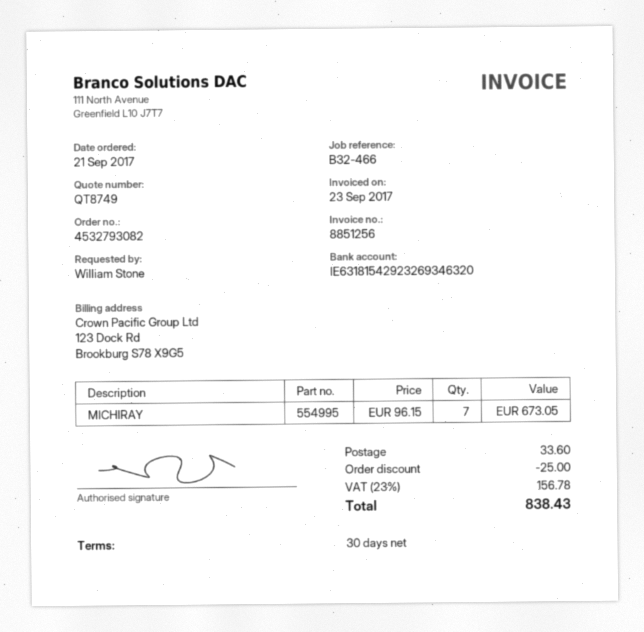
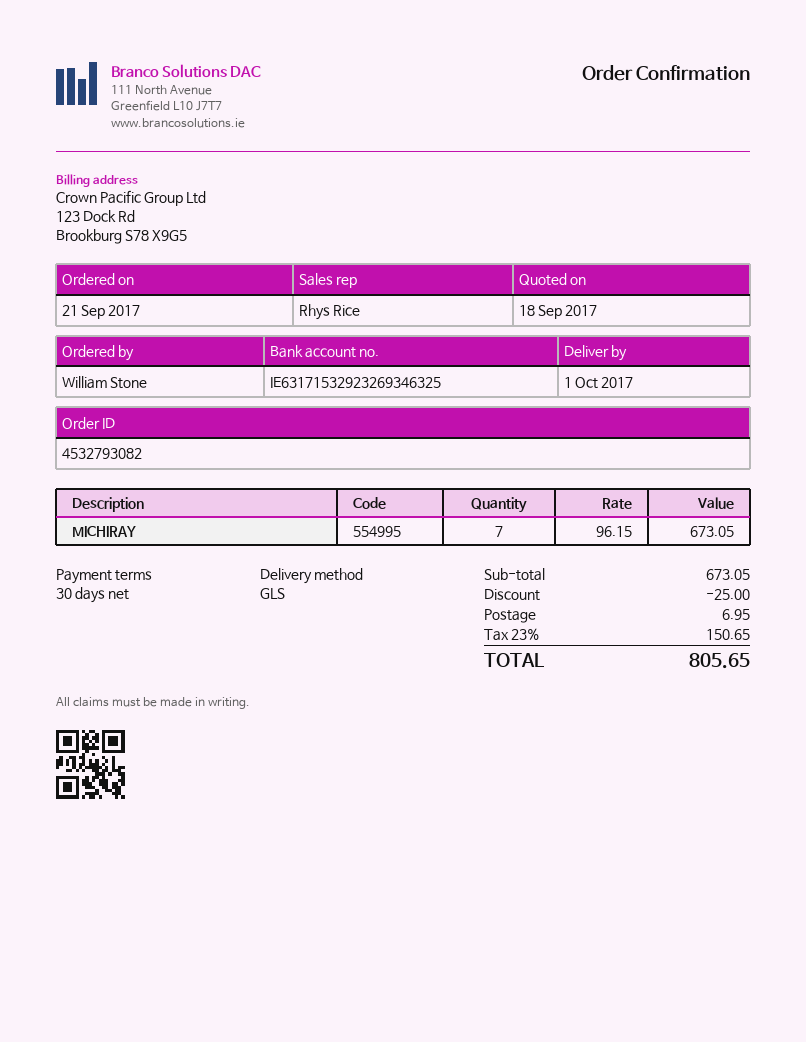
bank account: IE63181542923269346320 -> IE63171532923269346325
shipping: 33.60 -> 6.95
tax: 23% = 156.78 -> 23% = 150.65
total: 838.43 -> 805.65

